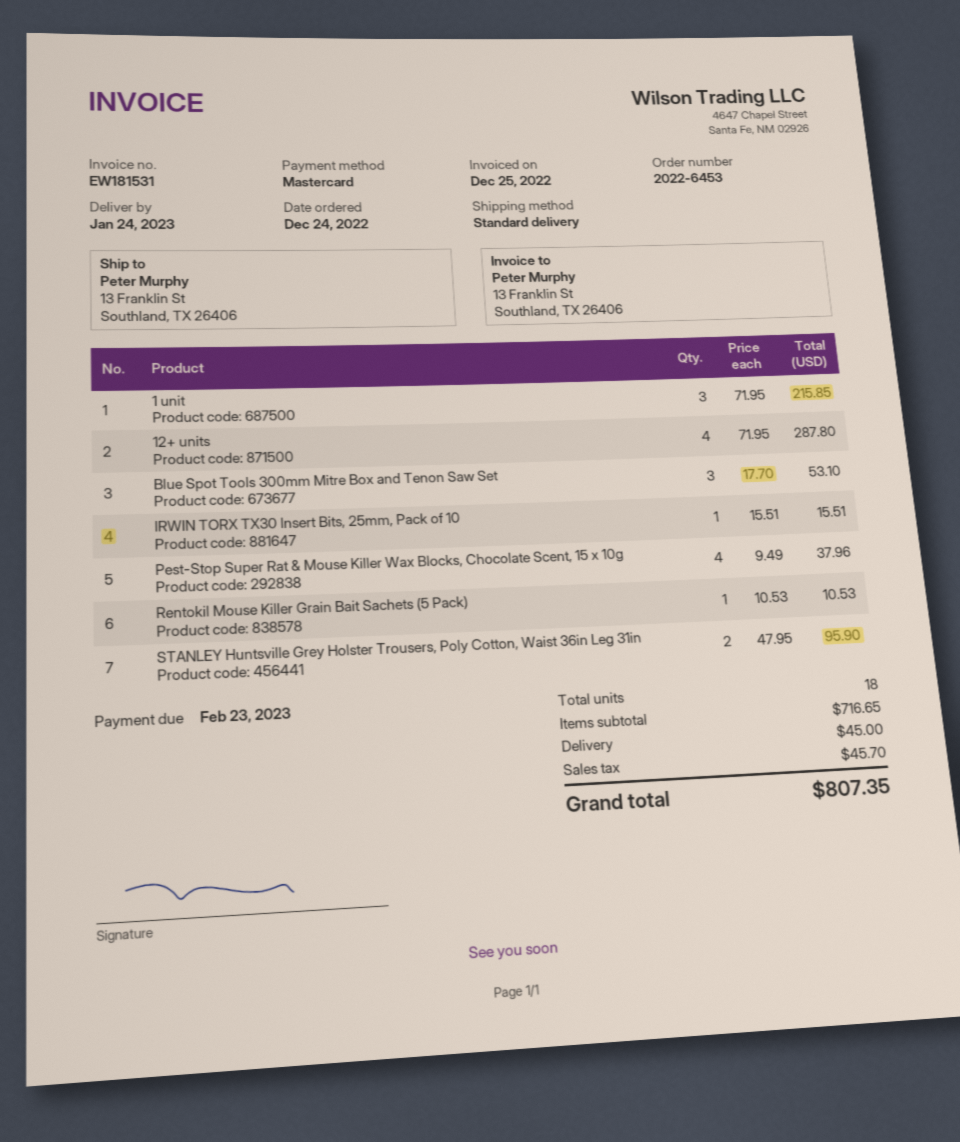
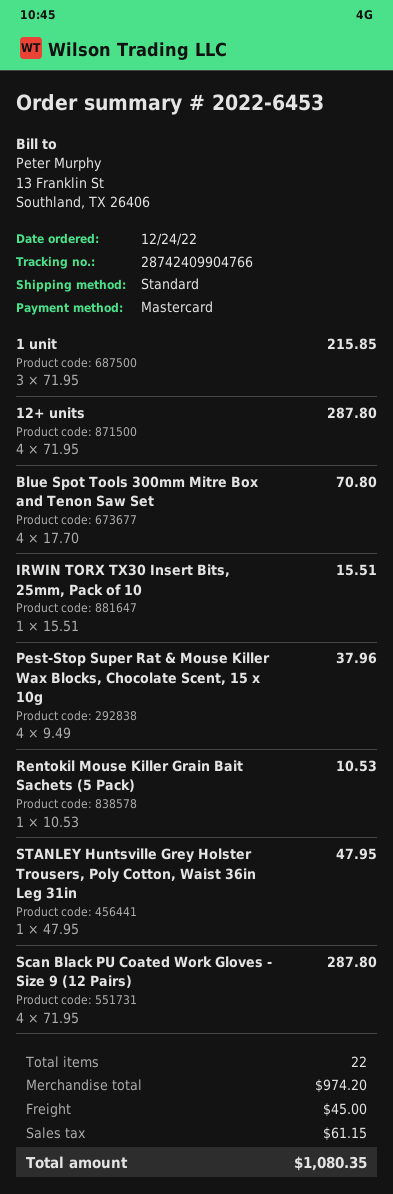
Blue Spot Tools 300mm Mitre Box and Tenon Saw Set: 3 x 17.70 = 53.10 -> 4 x 17.70 = 70.80
STANLEY Huntsville Grey Holster Trousers, Poly Cotton, Waist 36in Leg 31in: 2 x 47.95 = 95.90 -> 1 x 47.95 = 47.95
Scan Black PU Coated Work Gloves - Size 9 (12 Pairs): none -> 4 x 71.95 = 287.80
total quantity: 18 -> 22
subtotal: 716.65 -> 974.20
tax: 45.70 -> 61.15
total: 807.35 -> 1080.35

